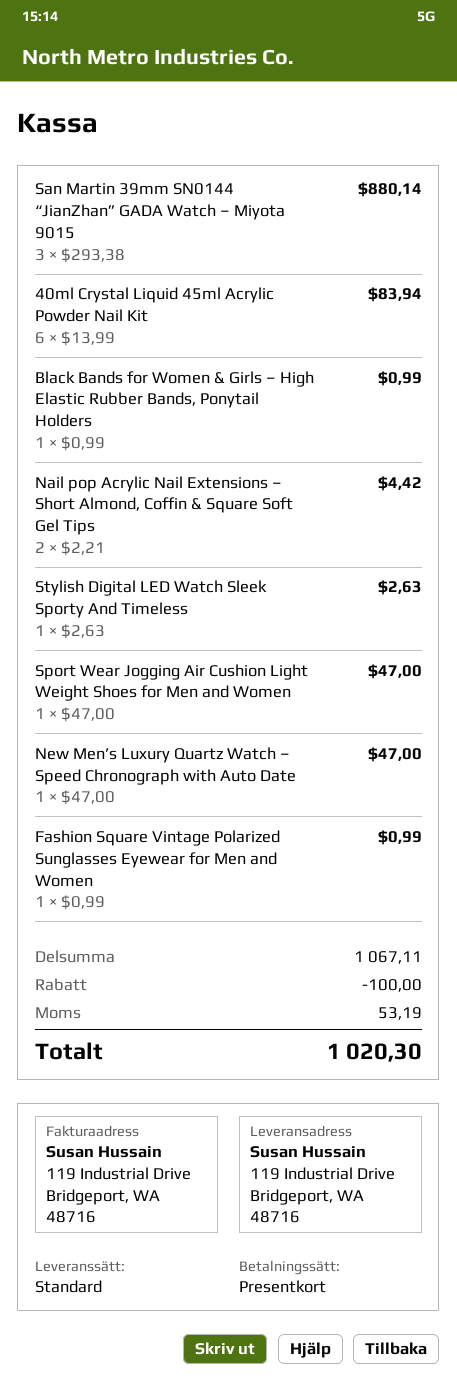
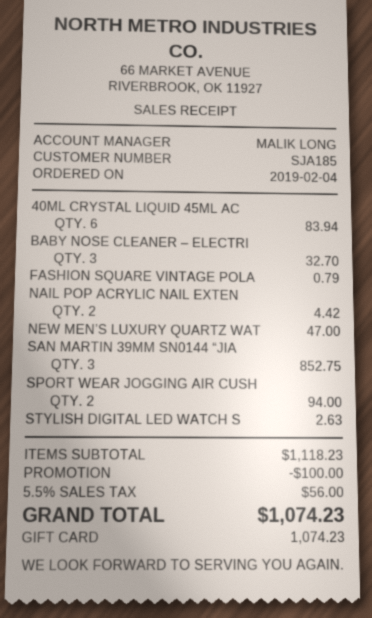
San Martin 39mm SN0144 “JianZhan” GADA Watch – Miyota 9015: 3 for 880.14 -> 3 for 852.75
Black Bands for Women & Girls – High Elastic Rubber Bands, Ponytail Holders: 1 for 0.99 -> none
Sport Wear Jogging Air Cushion Light Weight Shoes for Men and Women: 1 for 47.00 -> 2 for 94.00
Fashion Square Vintage Polarized Sunglasses Eyewear for Men and Women: 1 for 0.99 -> 1 for 0.79
BABY NOSE CLEANER – ELECTRI: none -> 3 for 32.70
subtotal: 1067.11 -> 1118.23
tax: 53.19 -> 56.00
total: 1020.30 -> 1074.23

